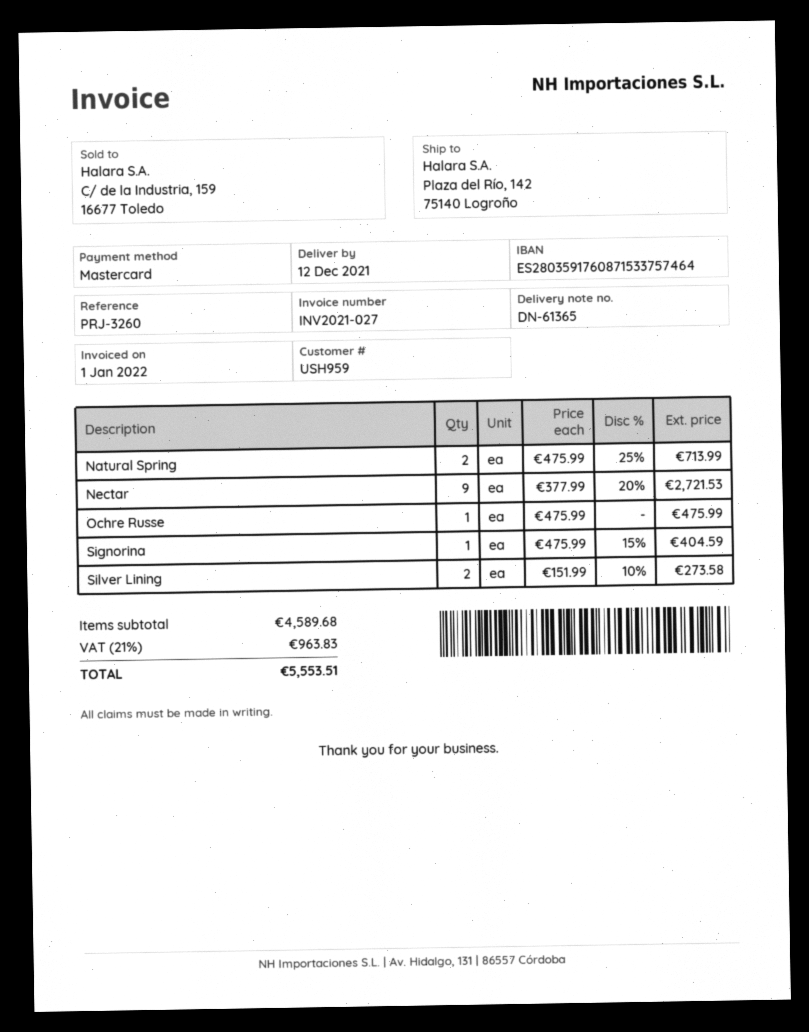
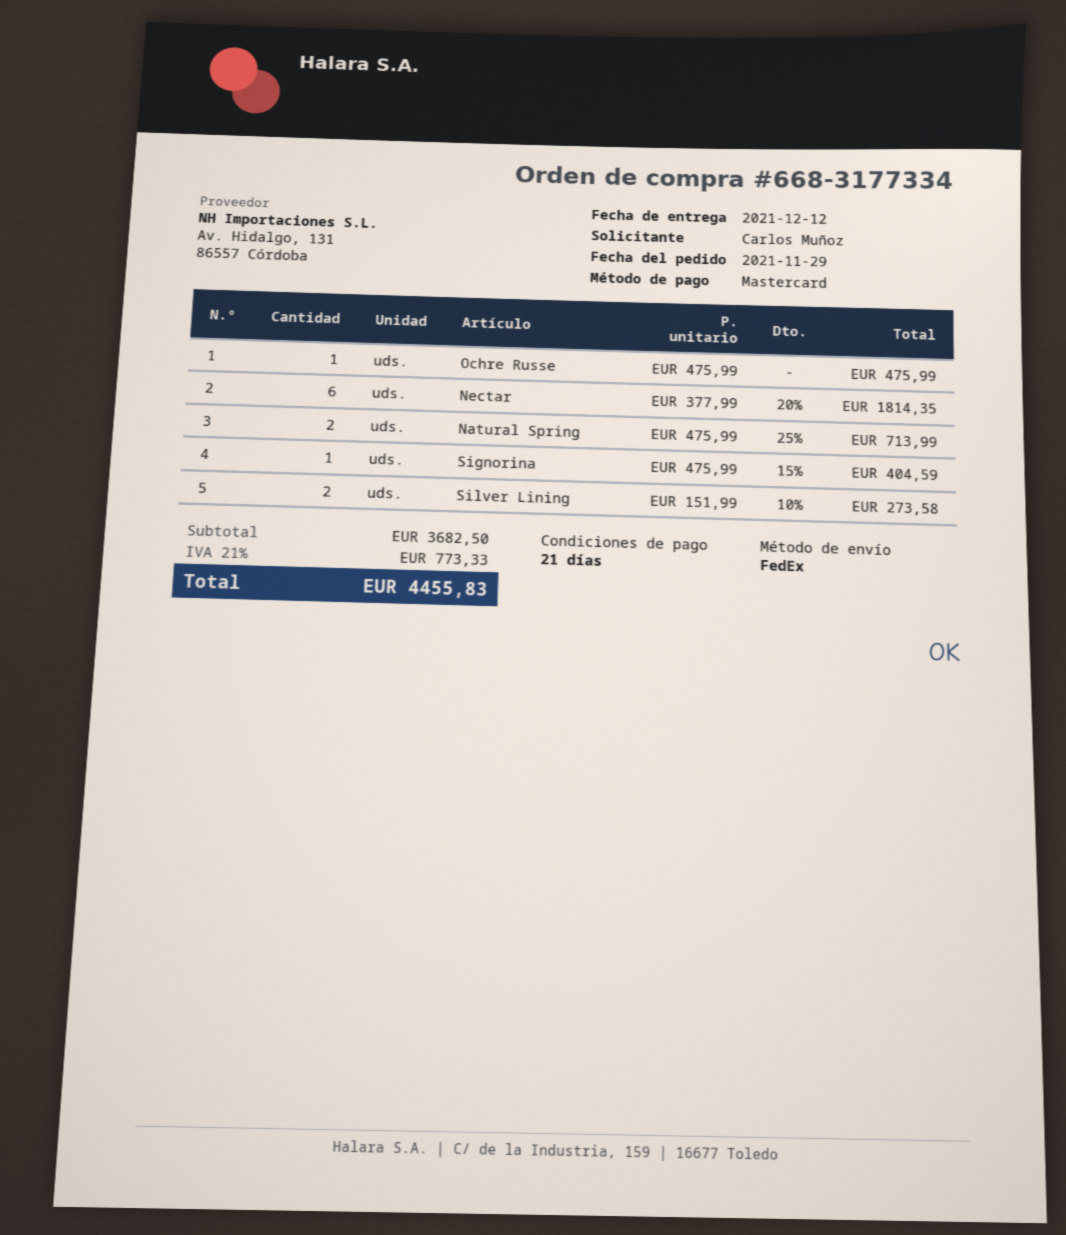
Nectar: 9 x 377.99 - 20% = 2721.53 -> 6 x 377.99 - 20% = 1814.35
subtotal: 4589.68 -> 3682.50
tax: 21% = 963.83 -> 21% = 773.33
total: 5553.51 -> 4455.83

